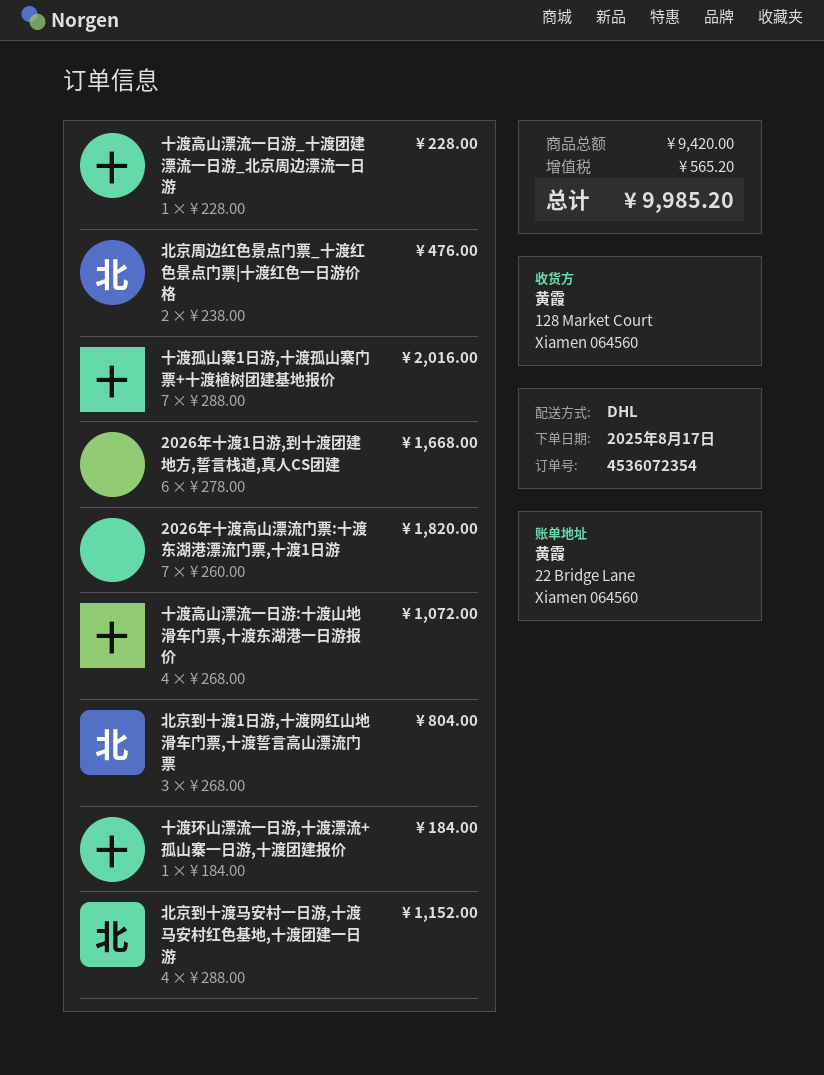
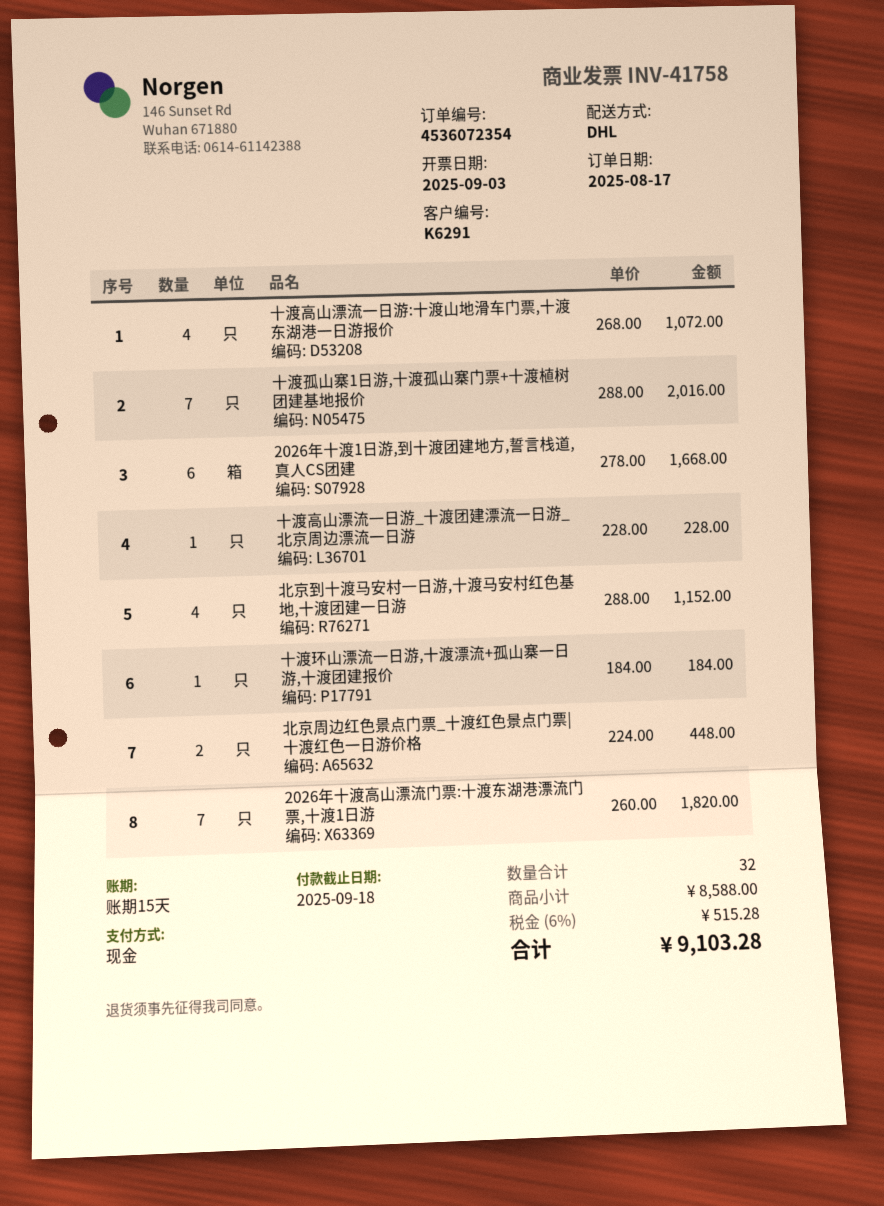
北京周边红色景点门票_十渡红色景点门票|十渡红色一日游价格: 2 x 238.00 = 476.00 -> 2 x 224.00 = 448.00
北京到十渡1日游,十渡网红山地滑车门票,十渡誓言高山漂流门票: 3 x 268.00 = 804.00 -> none
subtotal: 9420.00 -> 8588.00
tax: 565.20 -> 515.28
total: 9985.20 -> 9103.28

